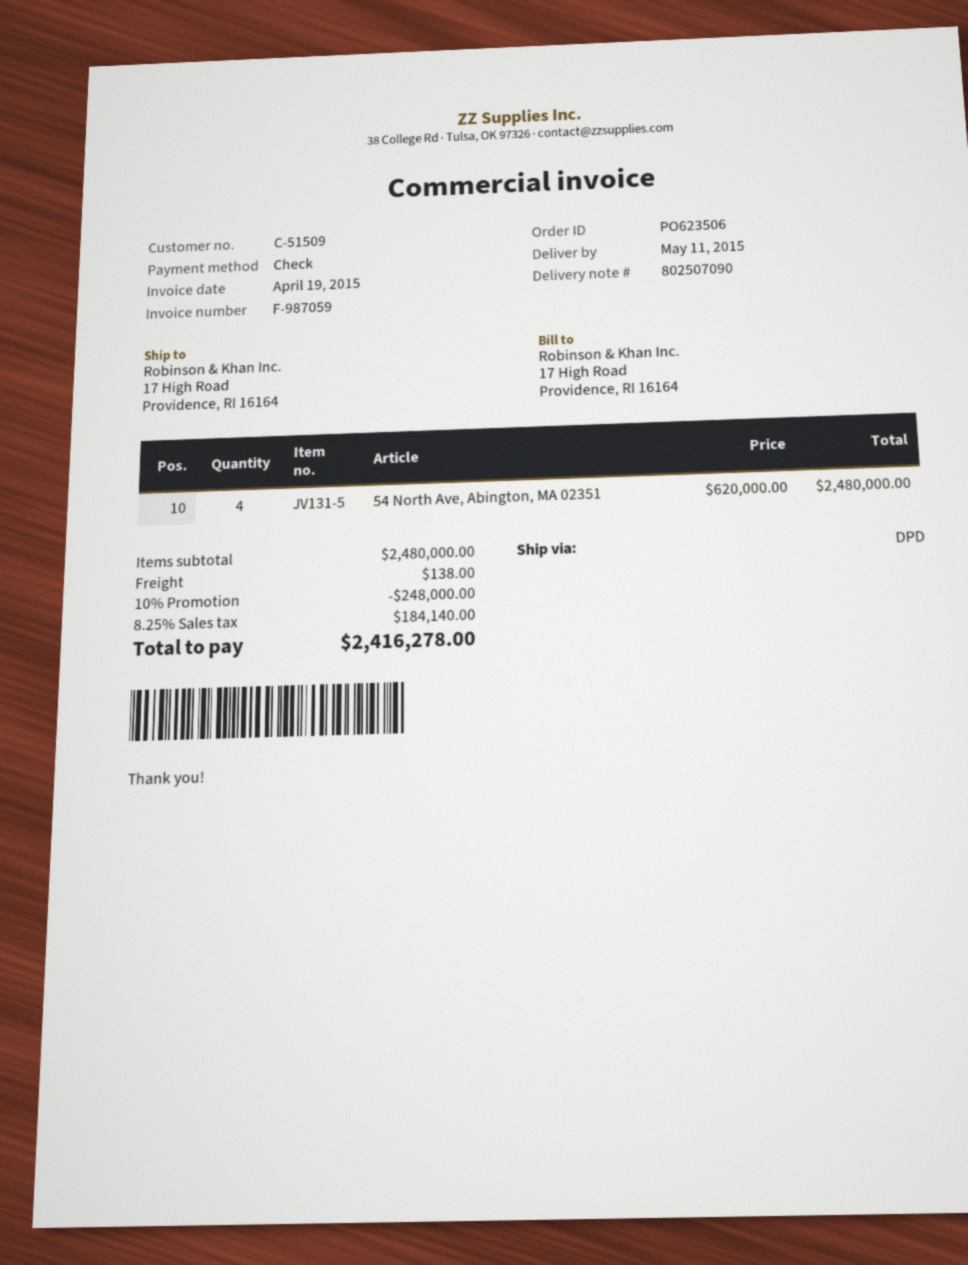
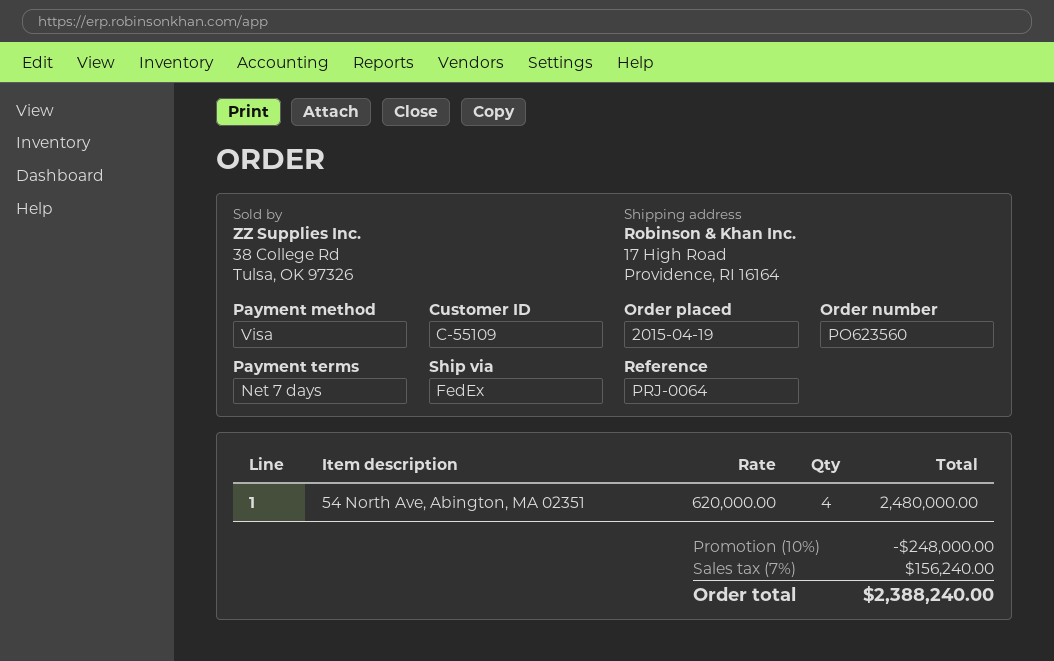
order number: PO623506 -> PO623560
customer number: C-51509 -> C-55109
payment method: cheque -> Visa
shipping method: DPD -> FedEx
shipping: 138.00 -> none
tax: 8.25% = 184140.00 -> 7% = 156240.00
total: 2416278.00 -> 2388240.00

